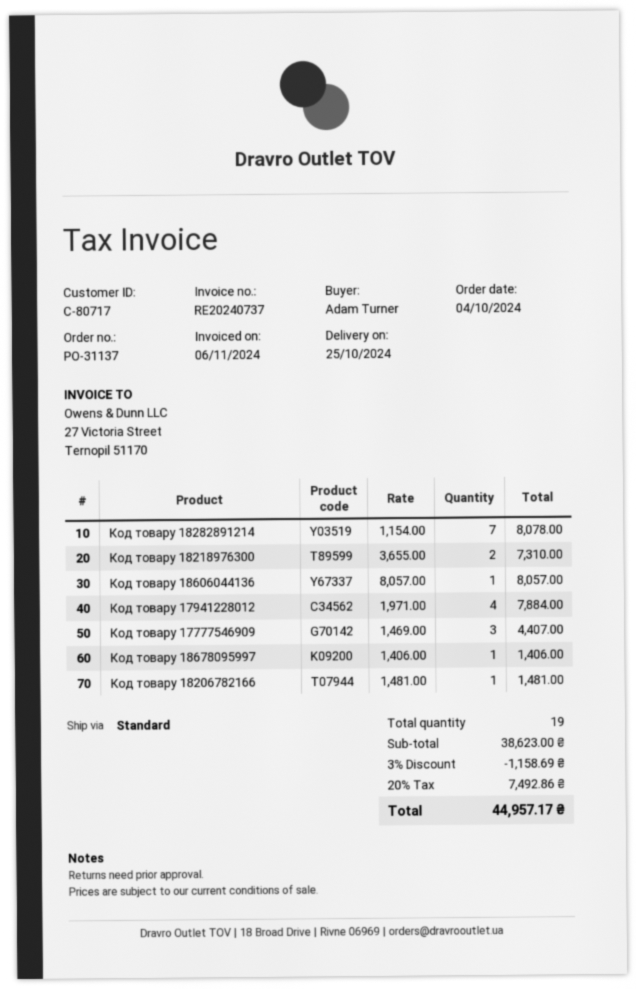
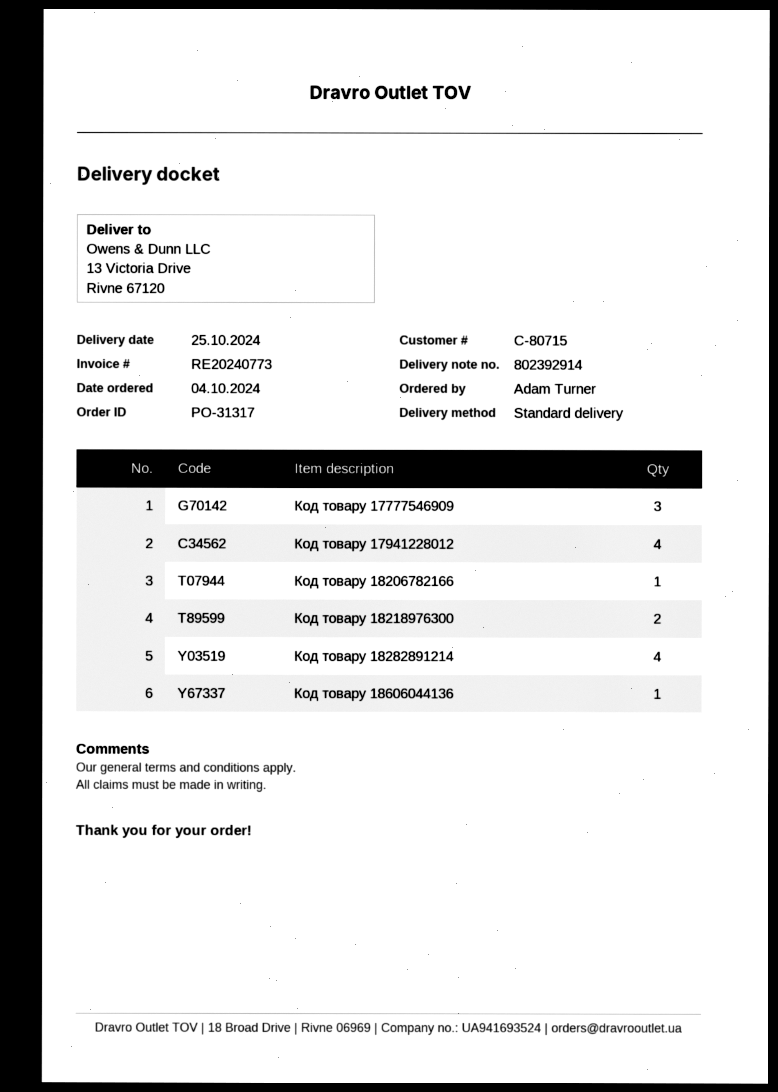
order number: PO-31137 -> PO-31317
invoice number: RE20240737 -> RE20240773
customer number: C-80717 -> C-80715
Код товару 18282891214: 7 -> 4
Код товару 18678095997: 1 -> none

